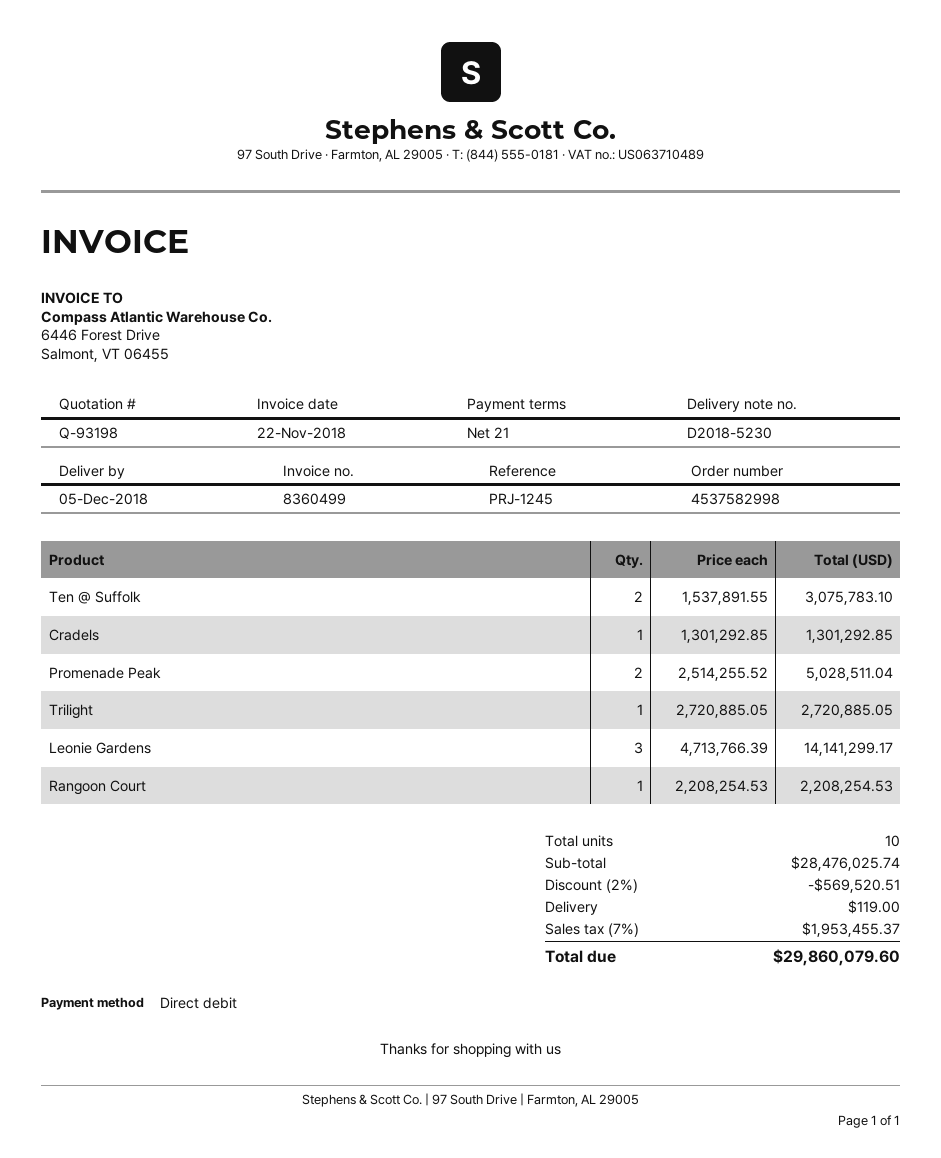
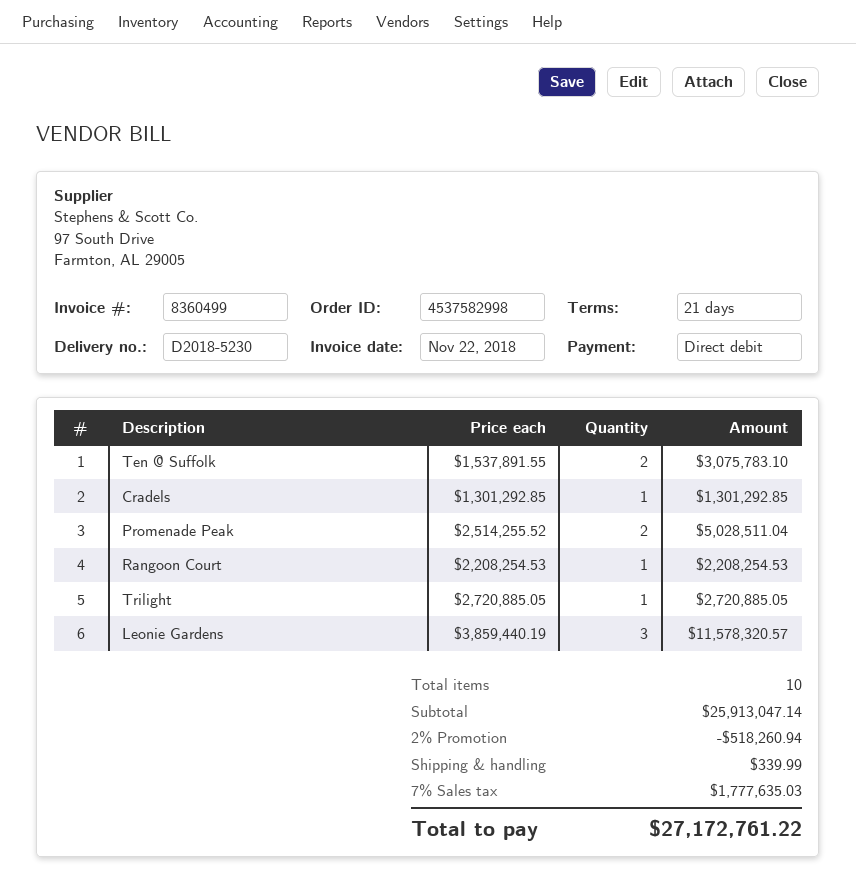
Leonie Gardens: 3 x 4713766.39 = 14141299.17 -> 3 x 3859440.19 = 11578320.57
subtotal: 28476025.74 -> 25913047.14
discount: 2% = 569520.51 -> 2% = 518260.94
shipping: 119.00 -> 339.99
tax: 7% = 1953455.37 -> 7% = 1777635.03
total: 29860079.60 -> 27172761.22

